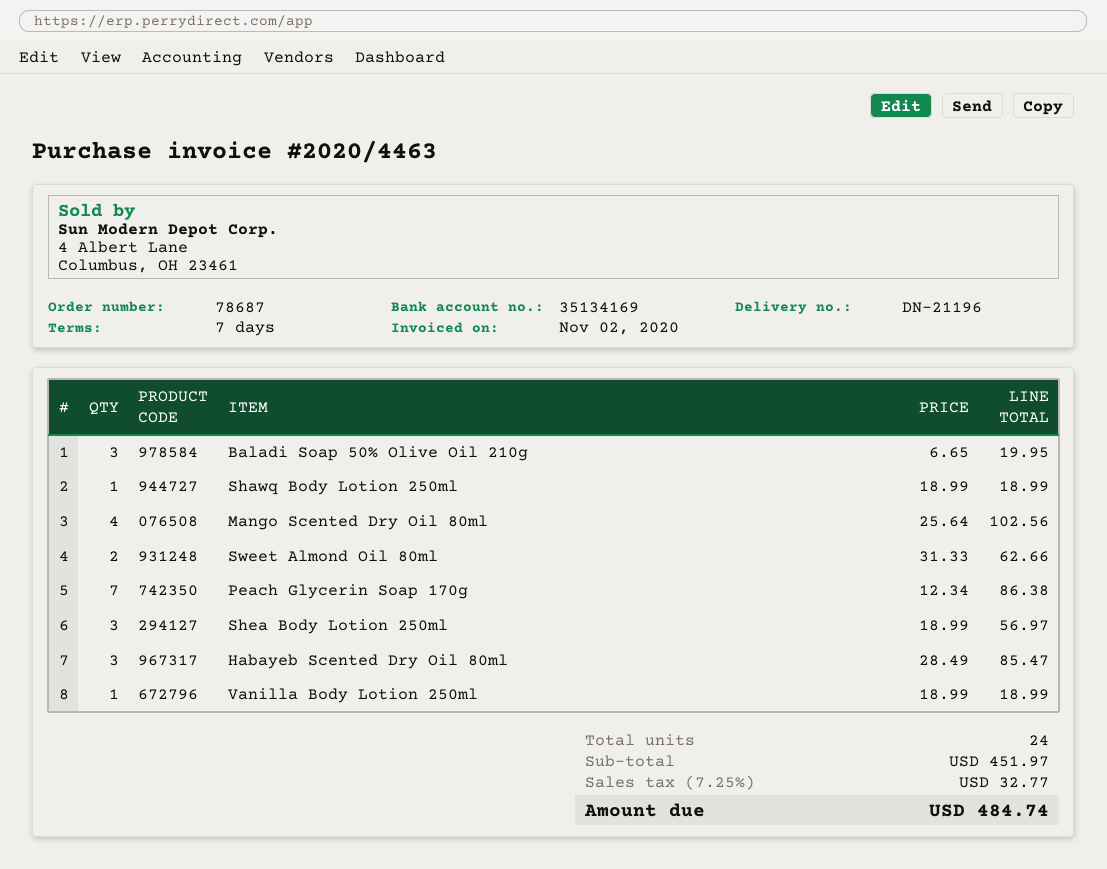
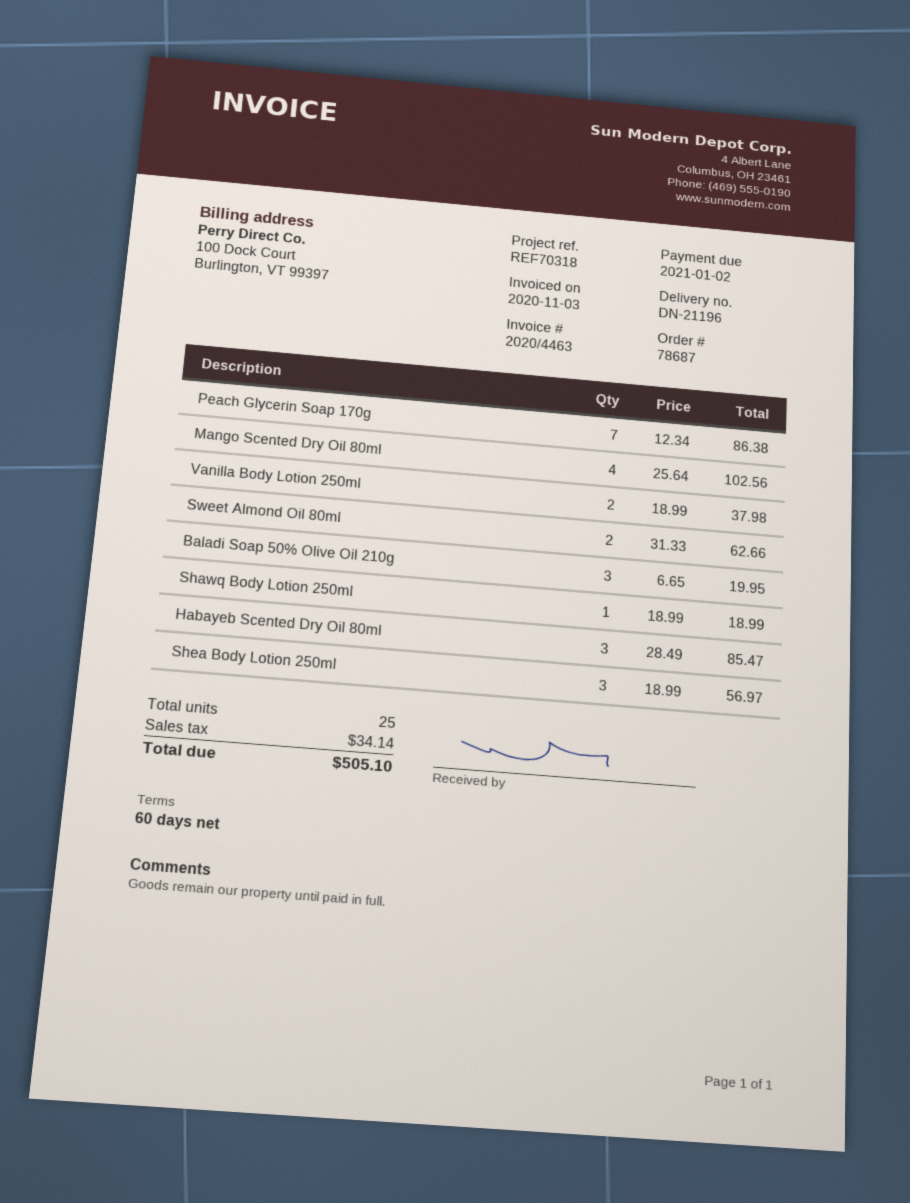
invoice date: 2020-11-02 -> 2020-11-03
payment terms: 7 days -> 60 days
Vanilla Body Lotion 250ml: 1 x 18.99 = 18.99 -> 2 x 18.99 = 37.98
total quantity: 24 -> 25
tax: 32.77 -> 34.14
total: 484.74 -> 505.10

